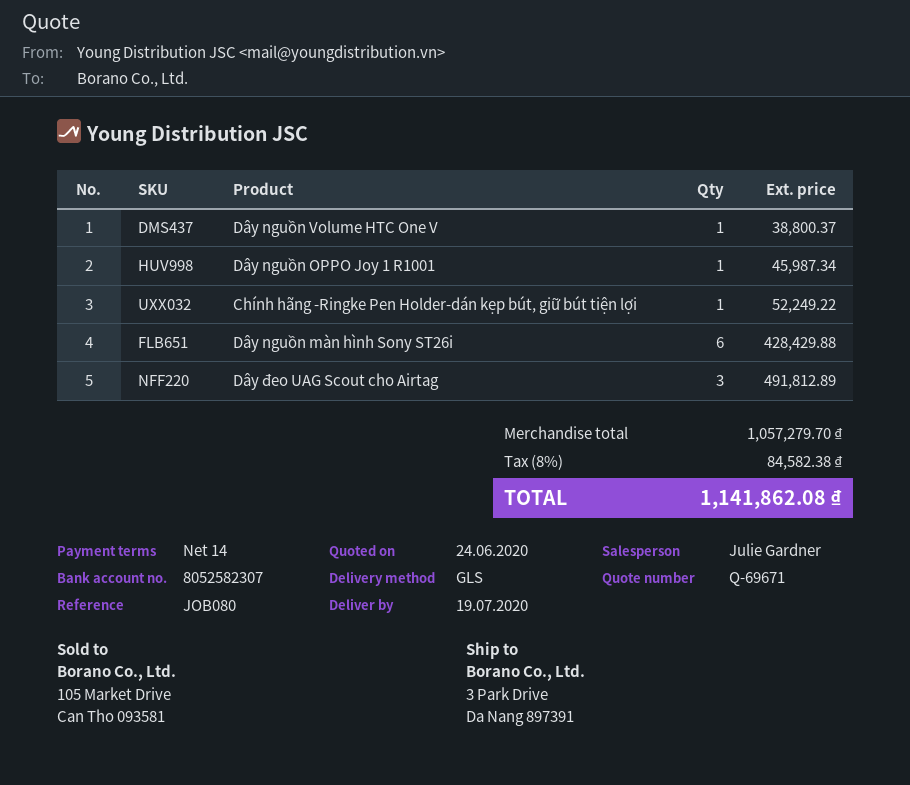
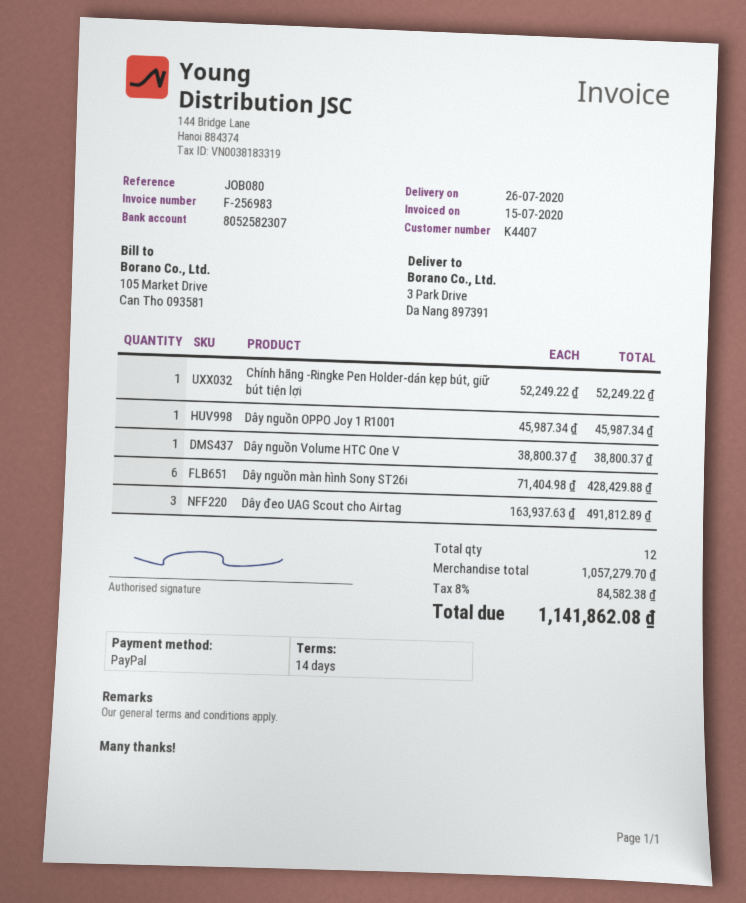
delivery date: 2020-07-19 -> 2020-07-26

